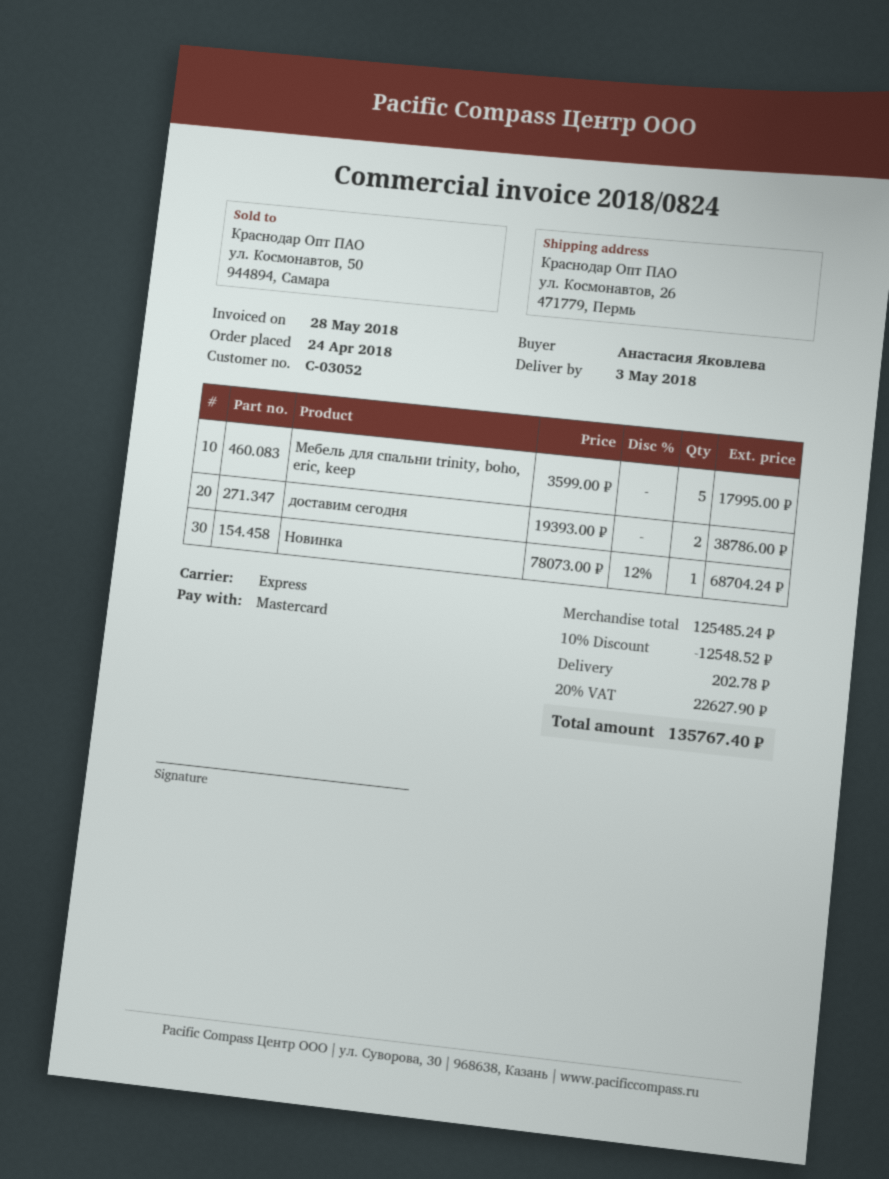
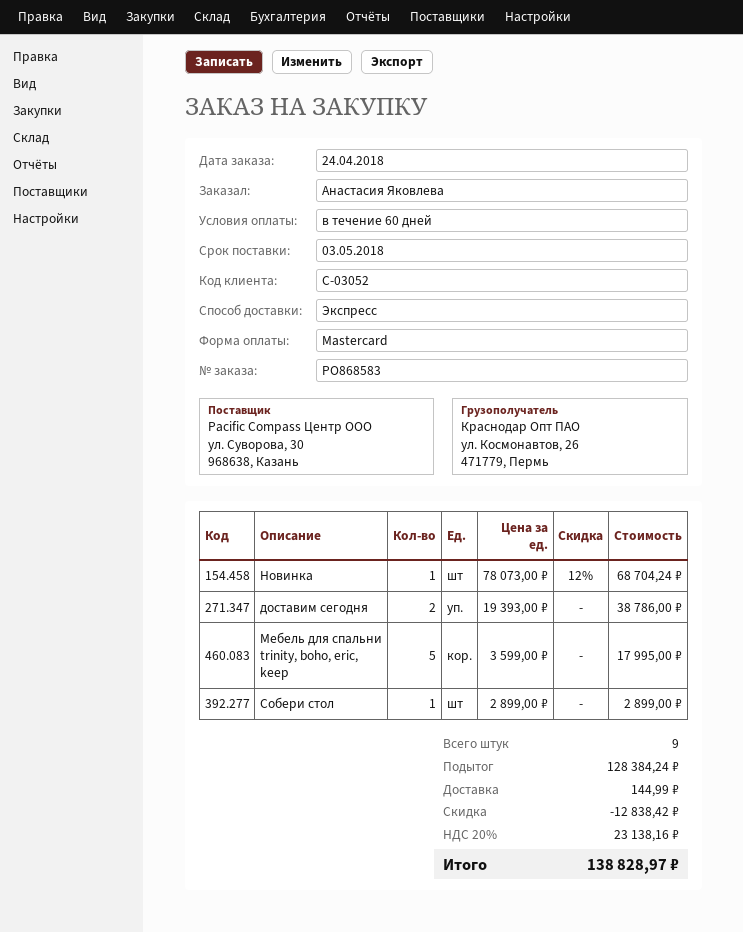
Собери стол: none -> 1 x 2899.00 = 2899.00
subtotal: 125485.24 -> 128384.24
discount: 12548.52 -> 12838.42
shipping: 202.78 -> 144.99
tax: 20% = 22627.90 -> 20% = 23138.16
total: 135767.40 -> 138828.97

